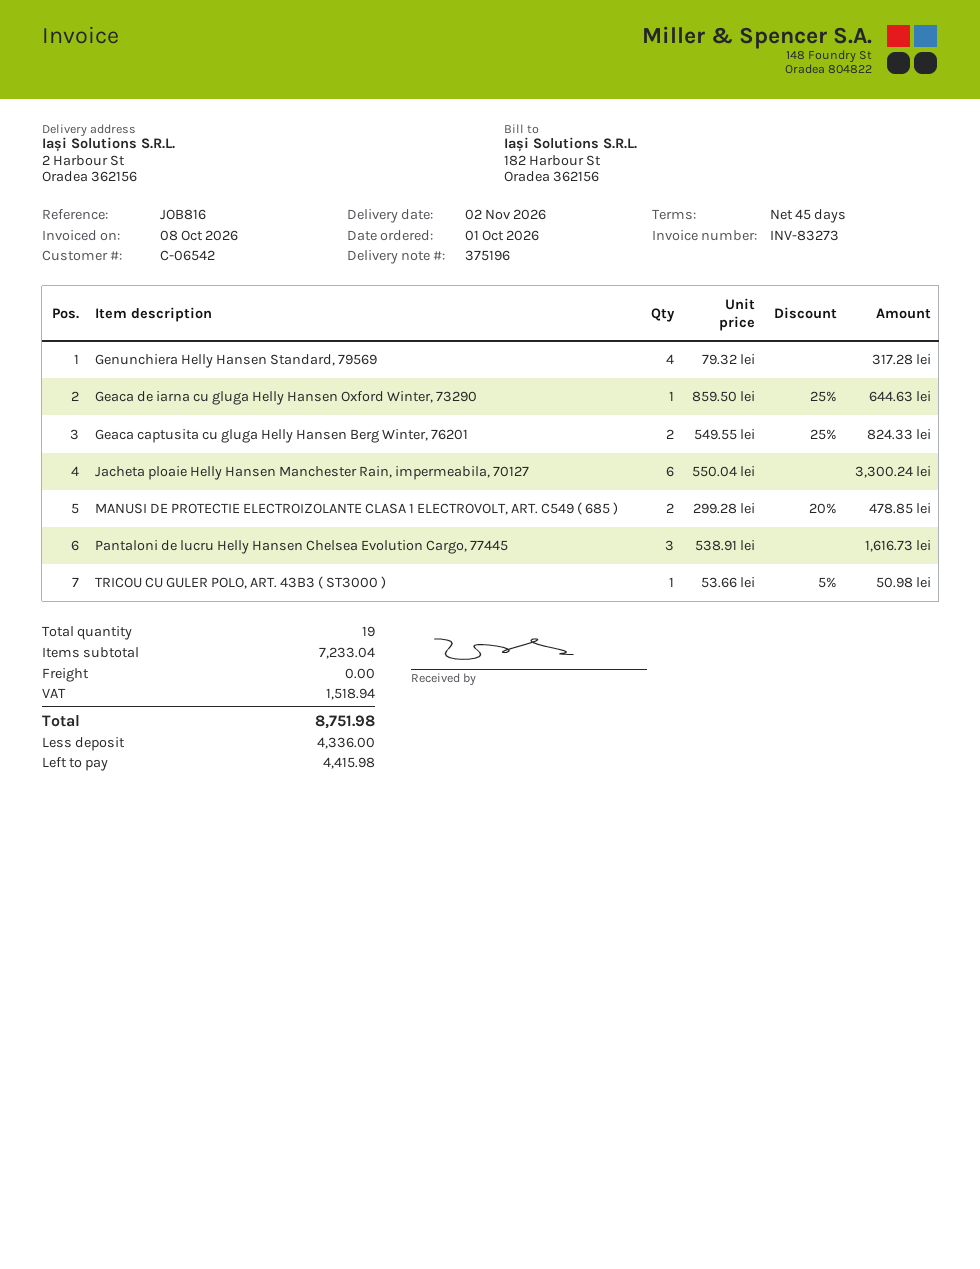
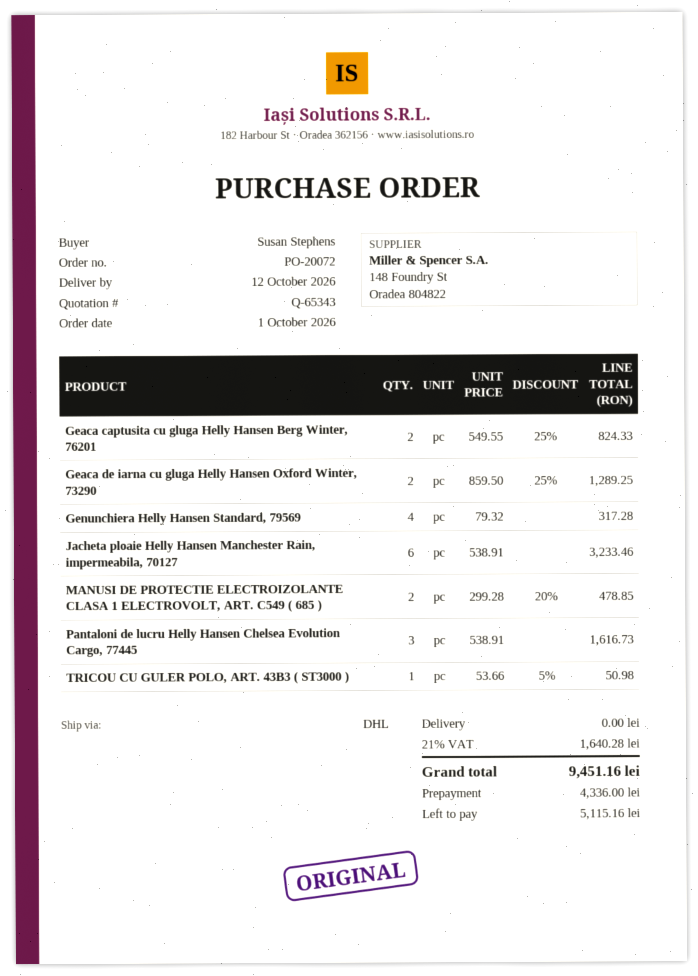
delivery date: 2026-11-02 -> 2026-10-12
Geaca de iarna cu gluga Helly Hansen Oxford Winter, 73290: 1 x 859.50 - 25% = 644.63 -> 2 x 859.50 - 25% = 1289.25
Jacheta ploaie Helly Hansen Manchester Rain, impermeabila, 70127: 6 x 550.04 = 3300.24 -> 6 x 538.91 = 3233.46
tax: 1518.94 -> 1640.28
total: 8751.98 -> 9451.16
balance: 4415.98 -> 5115.16

